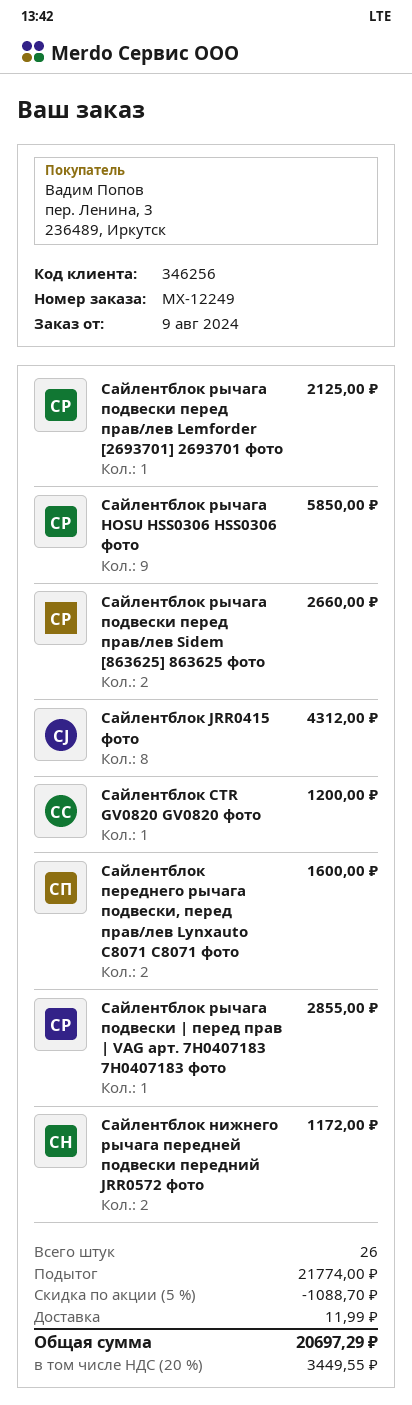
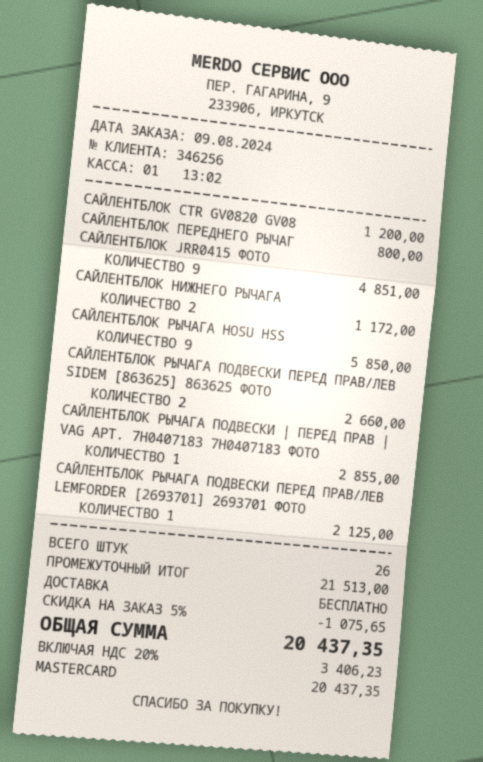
Сайлентблок JRR0415 фото: 8 for 4312.00 -> 9 for 4851.00
Сайлентблок переднего рычага подвески, перед прав/лев Lynxauto C8071 C8071 фото: 2 for 1600.00 -> 1 for 800.00
subtotal: 21774.00 -> 21513.00
discount: 5% = 1088.70 -> 5% = 1075.65
shipping: 11.99 -> 0.00
tax: 20% = 3449.55 -> 20% = 3406.23
total: 20697.29 -> 20437.35

